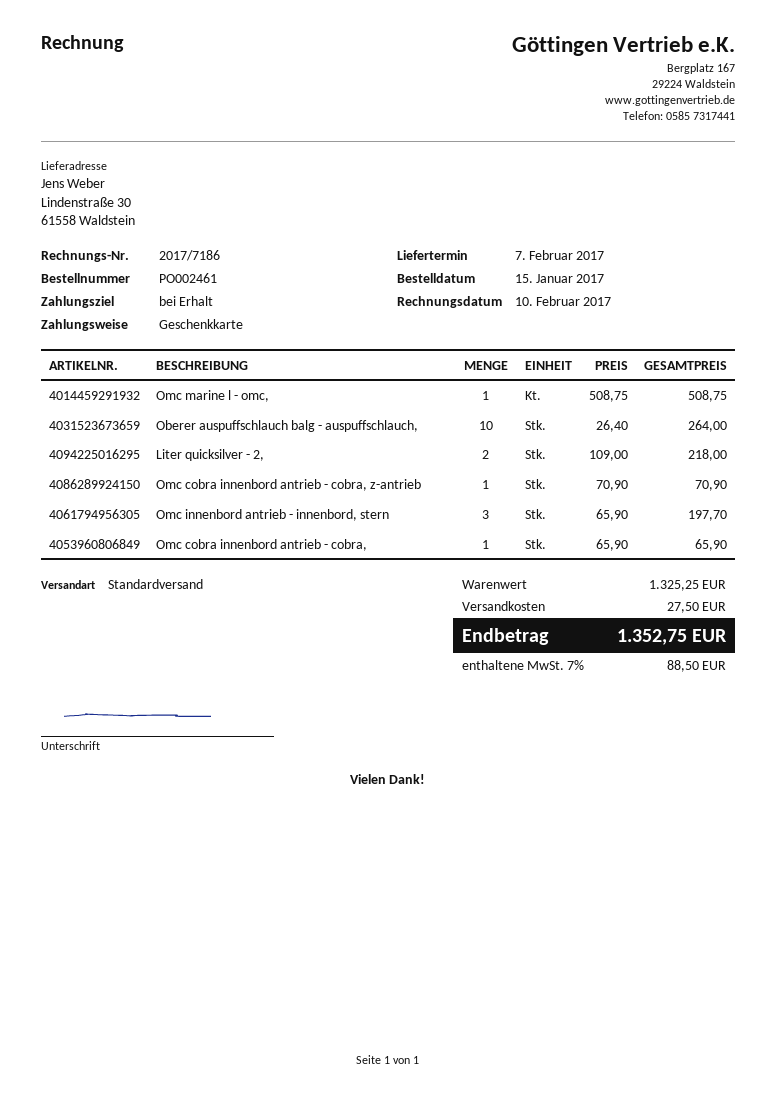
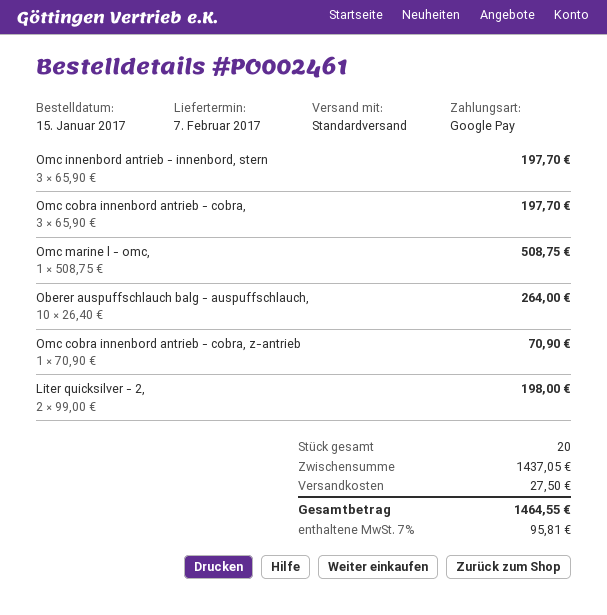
payment method: gift card -> Google Pay
Liter quicksilver - 2,: 2 x 109.00 = 218.00 -> 2 x 99.00 = 198.00
Omc cobra innenbord antrieb - cobra,: 1 x 65.90 = 65.90 -> 3 x 65.90 = 197.70
subtotal: 1325.25 -> 1437.05
tax: 7% = 88.50 -> 7% = 95.81
total: 1352.75 -> 1464.55

